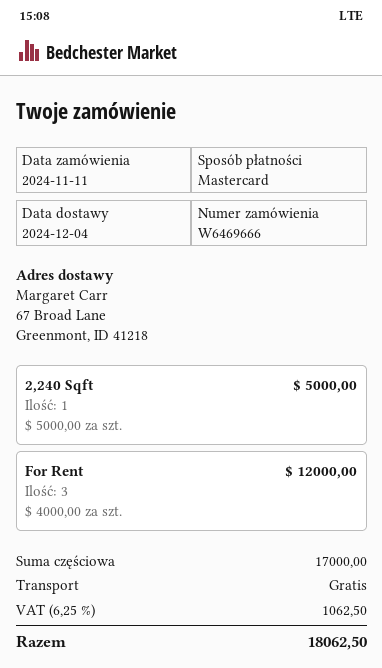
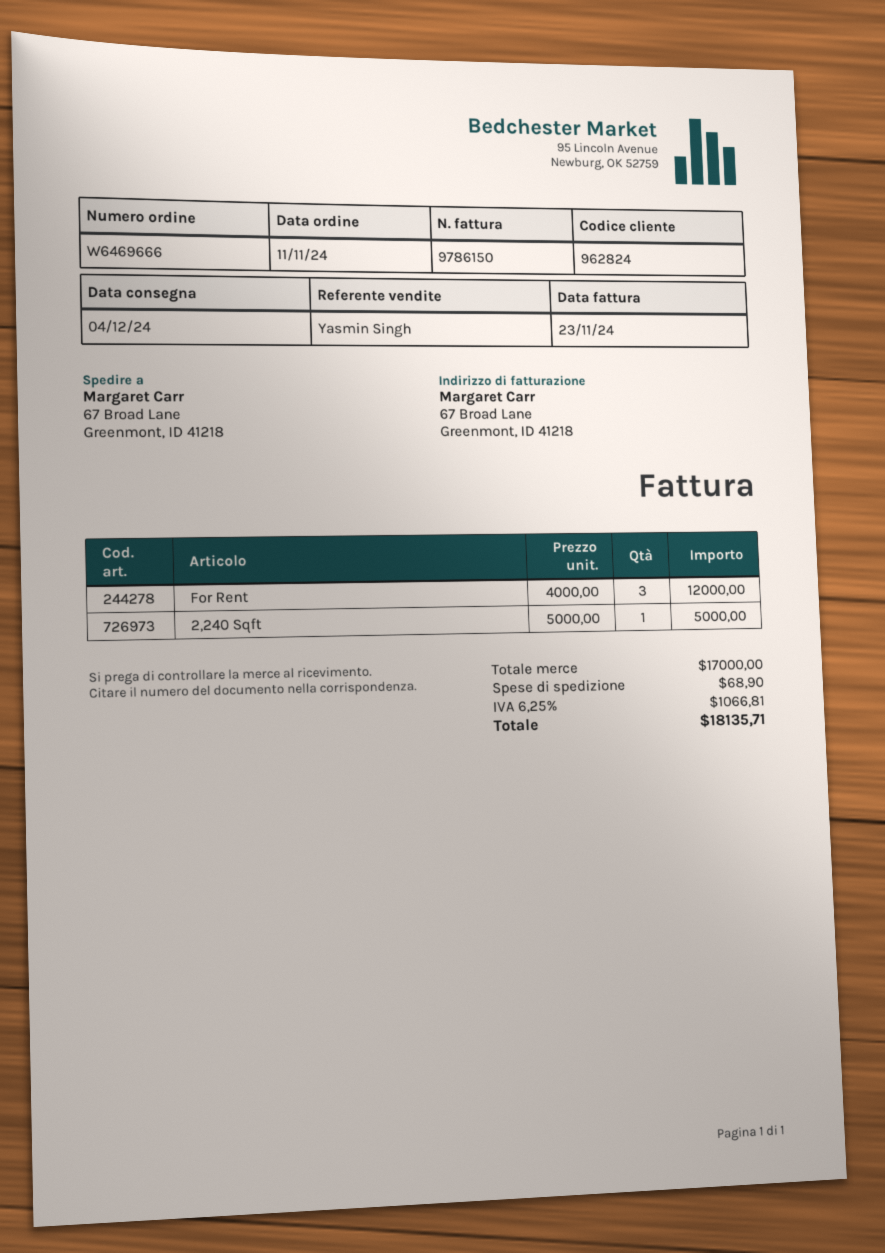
shipping: 0.00 -> 68.90
tax: 6.25% = 1062.50 -> 6.25% = 1066.81
total: 18062.50 -> 18135.71

